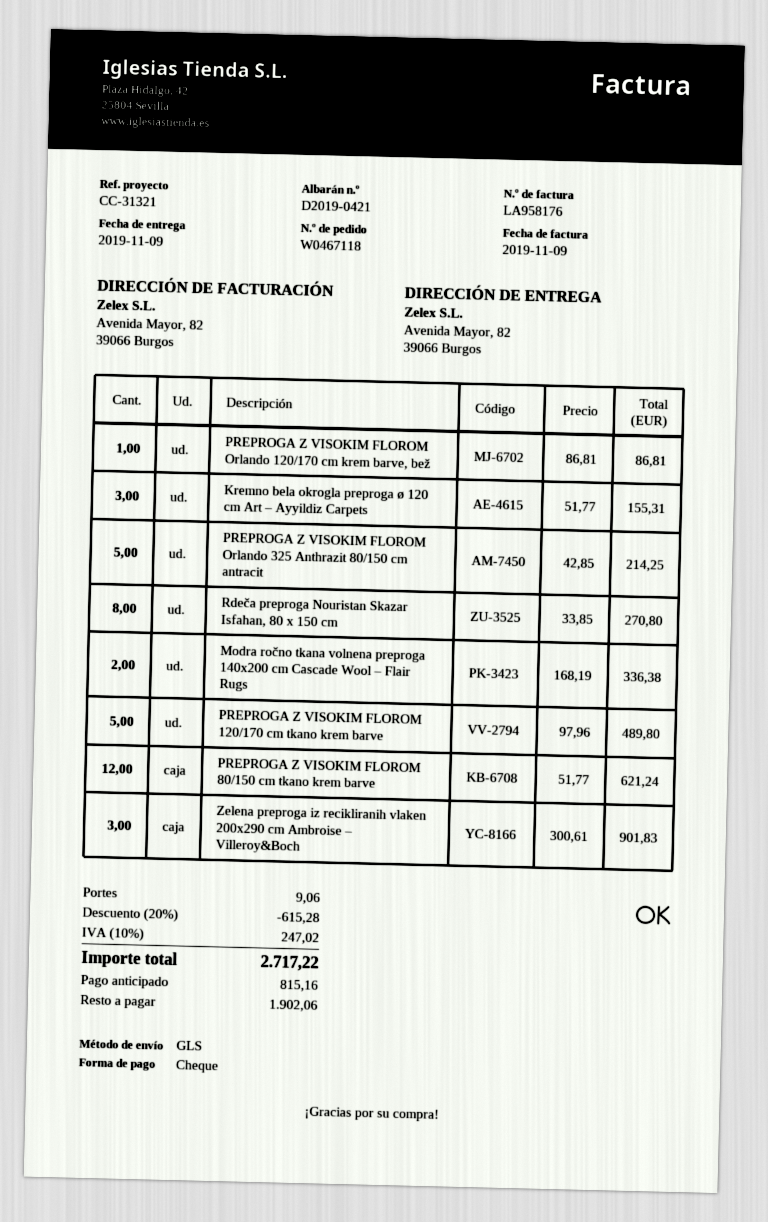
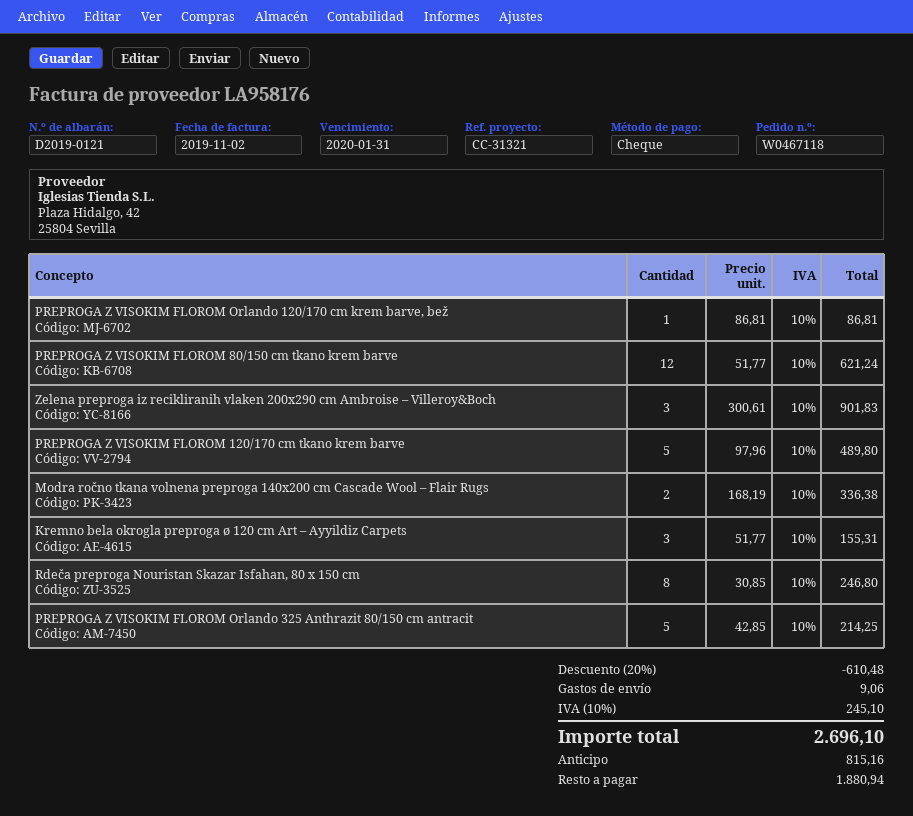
delivery note number: D2019-0421 -> D2019-0121
invoice date: 2019-11-09 -> 2019-11-02
Rdeča preproga Nouristan Skazar Isfahan, 80 x 150 cm: 8 x 33.85 = 270.80 -> 8 x 30.85 = 246.80
discount: 20% = 615.28 -> 20% = 610.48
tax: 10% = 247.02 -> 10% = 245.10
total: 2717.22 -> 2696.10
balance: 1902.06 -> 1880.94

